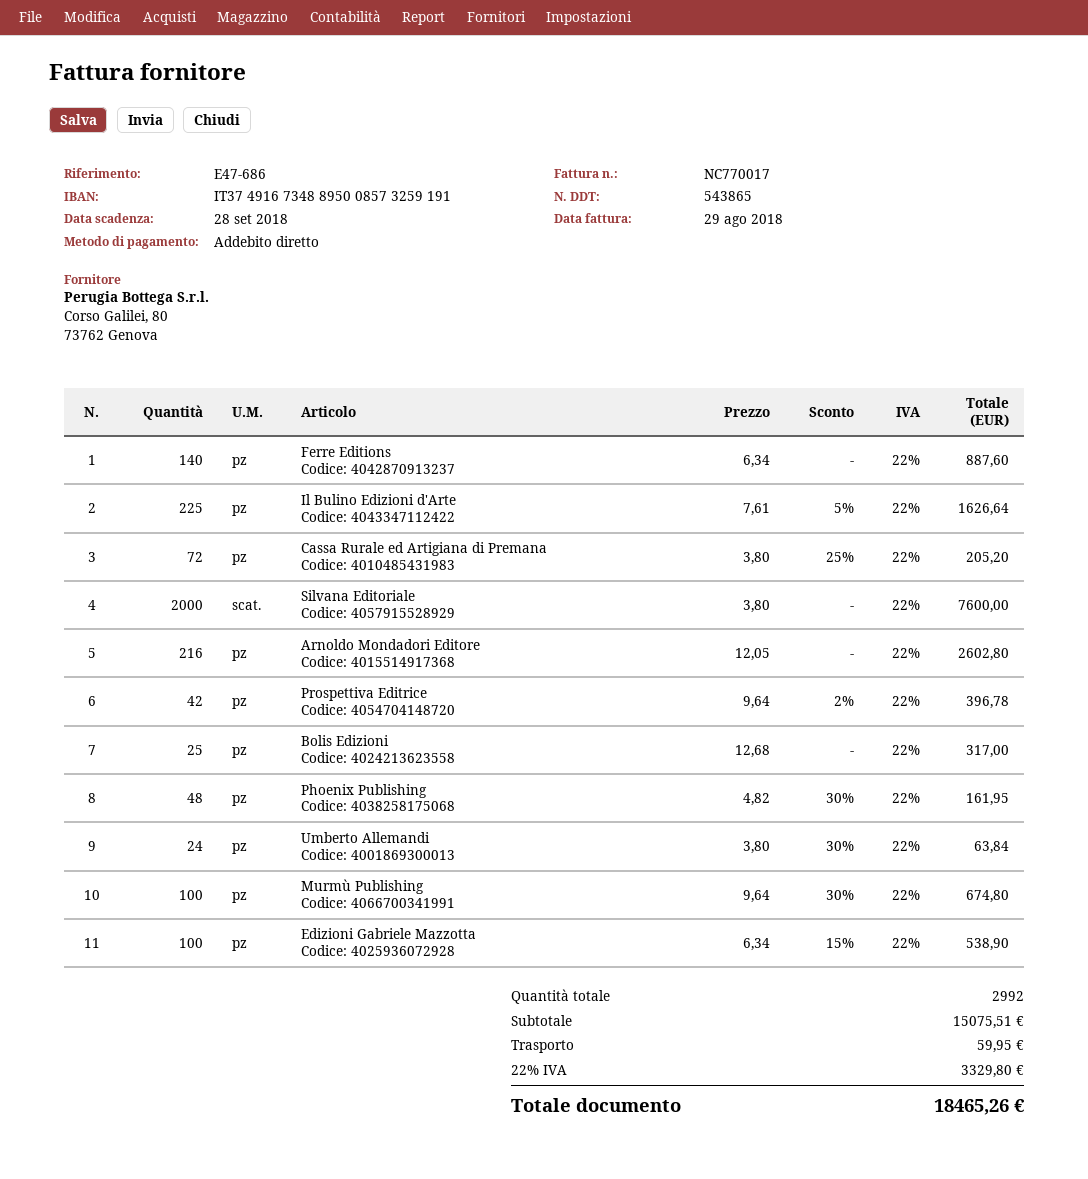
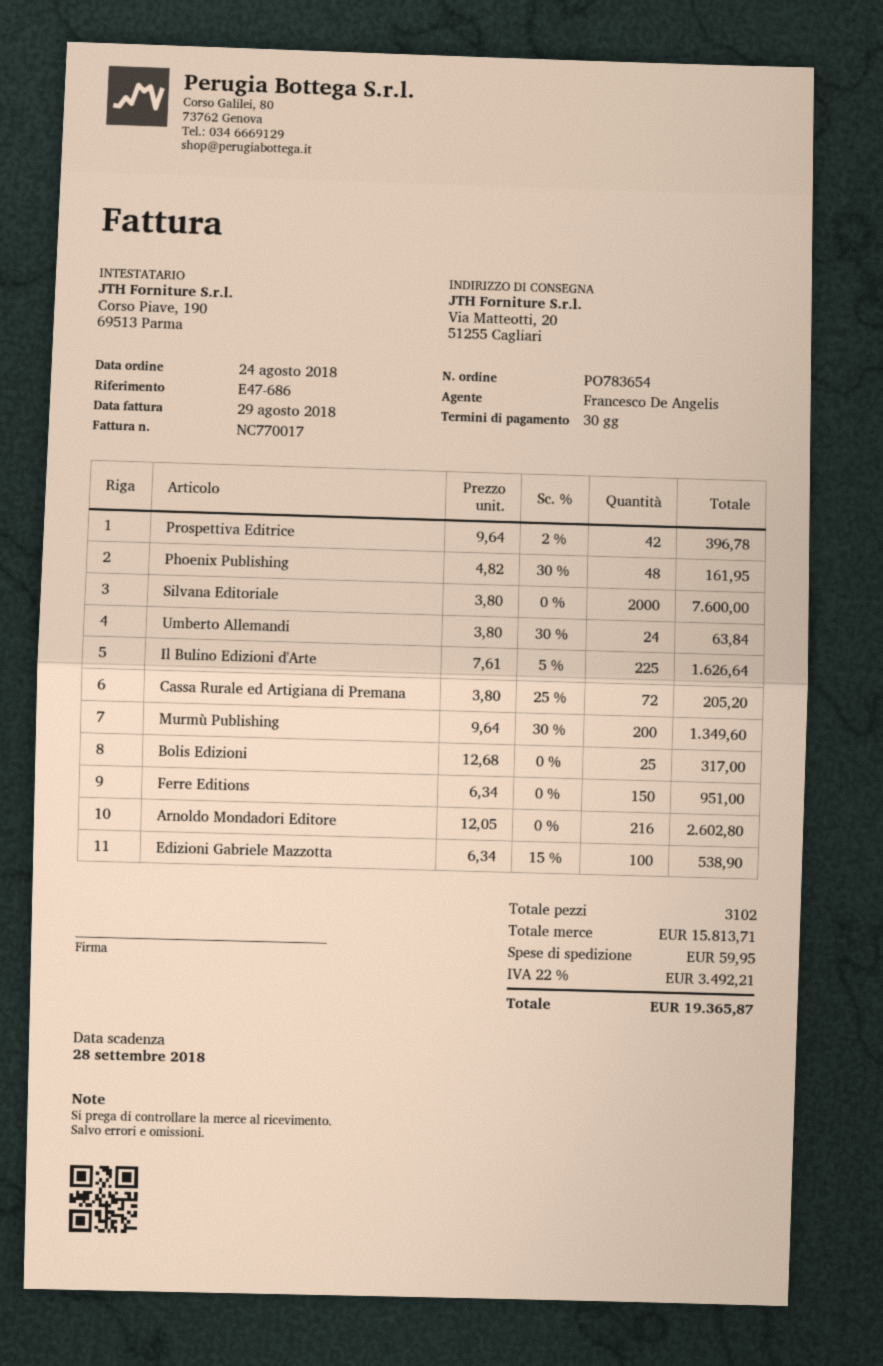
Ferre Editions: 140 x 6.34 = 887.60 -> 150 x 6.34 = 951.00
Murmù Publishing: 100 x 9.64 - 30% = 674.80 -> 200 x 9.64 - 30% = 1349.60
total quantity: 2992 -> 3102
subtotal: 15075.51 -> 15813.71
tax: 22% = 3329.80 -> 22% = 3492.21
total: 18465.26 -> 19365.87

